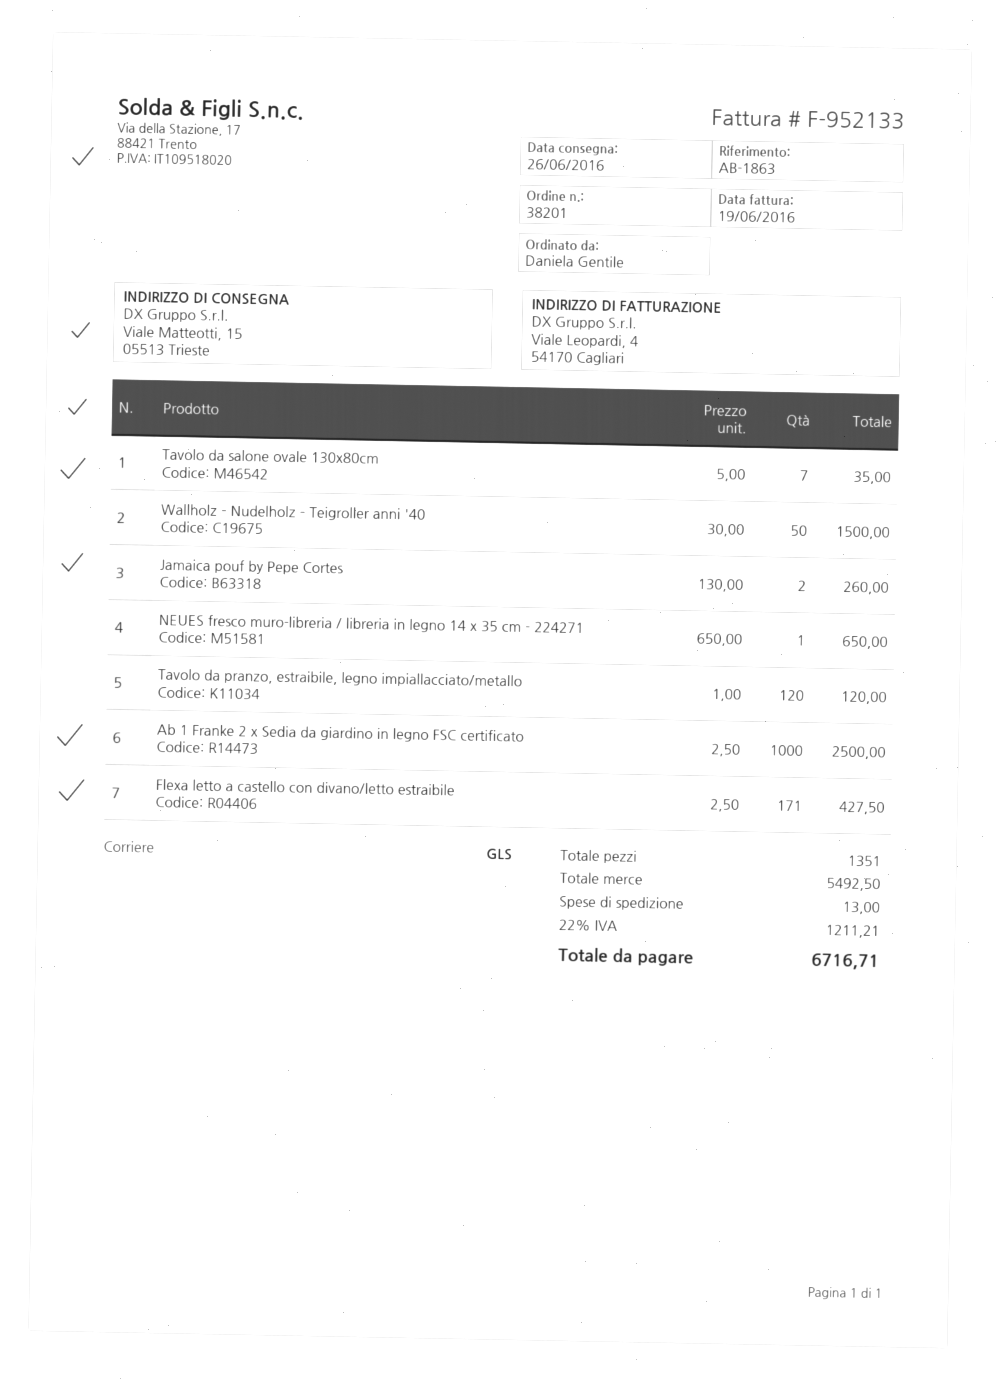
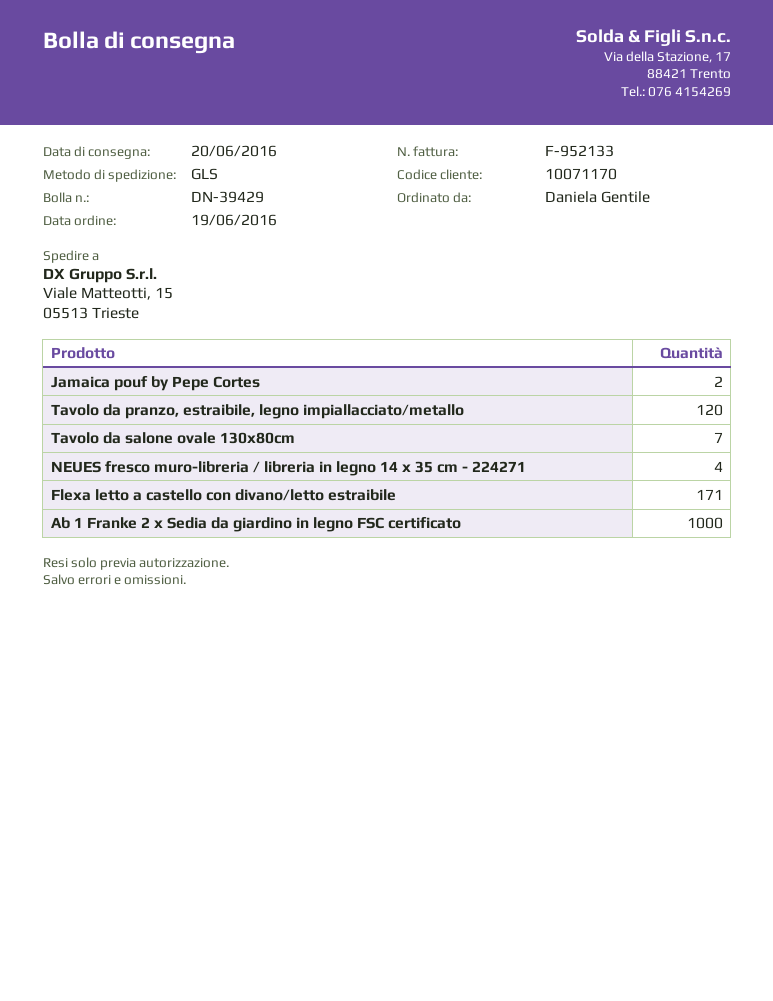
delivery date: 2016-06-26 -> 2016-06-20
Wallholz – Nudelholz – Teigroller anni '40: 50 -> none
NEUES fresco muro-libreria / libreria in legno 14 x 35 cm - 224271: 1 -> 4

